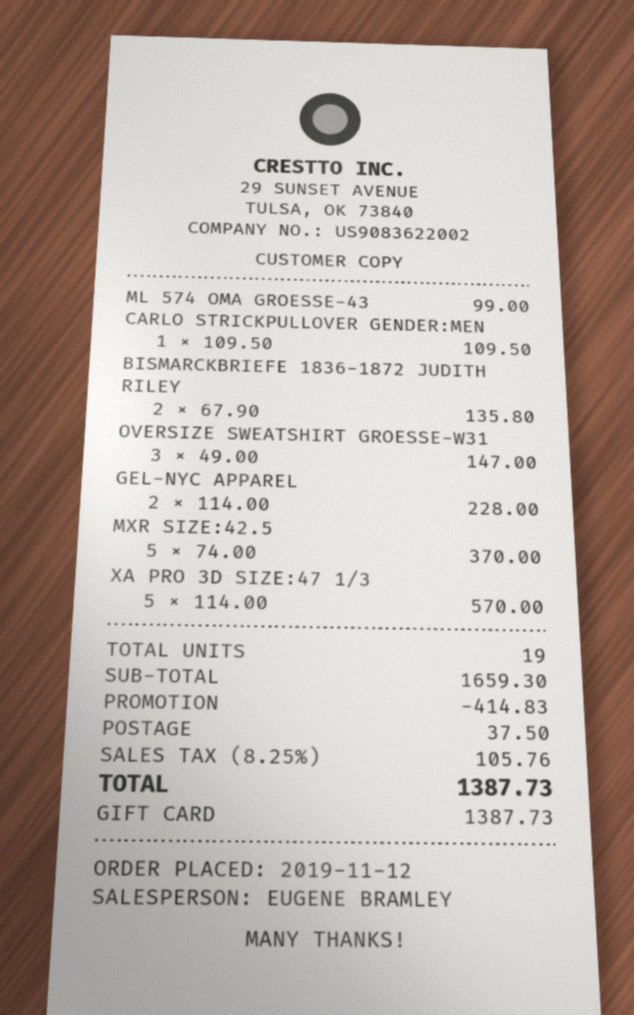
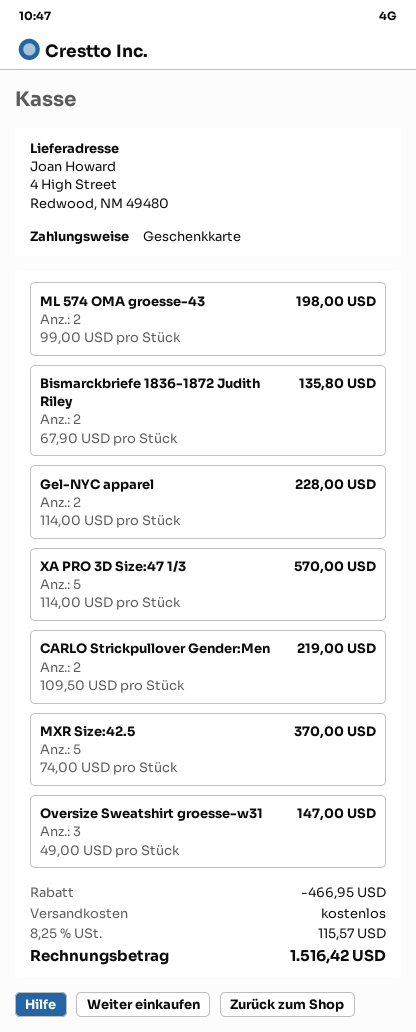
ML 574 OMA GROESSE-43: 1 x 99.00 = 99.00 -> 2 x 99.00 = 198.00
CARLO STRICKPULLOVER GENDER:MEN: 1 x 109.50 = 109.50 -> 2 x 109.50 = 219.00
discount: 414.83 -> 466.95
shipping: 37.50 -> 0.00
tax: 8.25% = 105.76 -> 8.25% = 115.57
total: 1387.73 -> 1516.42

